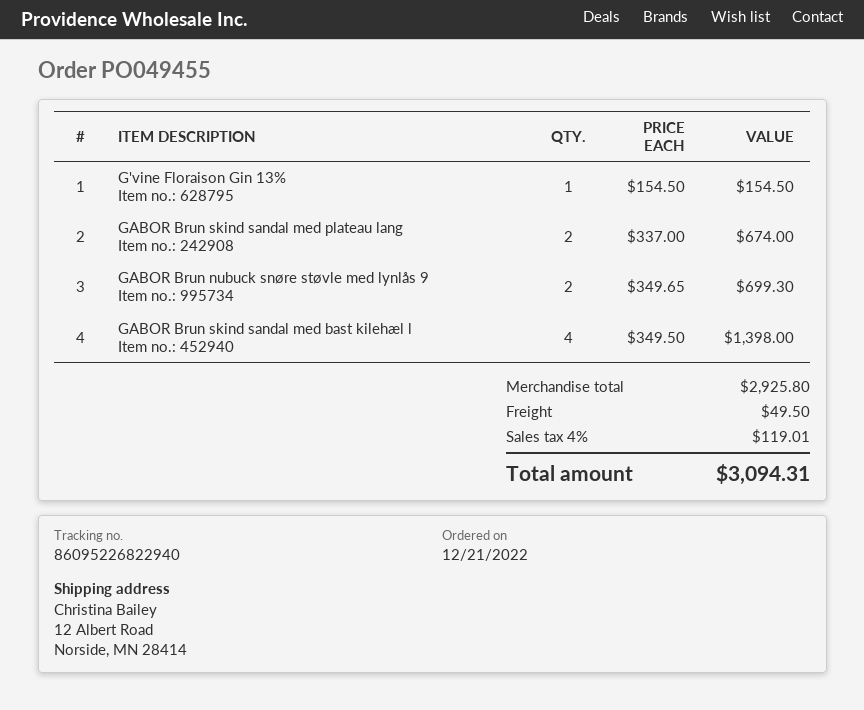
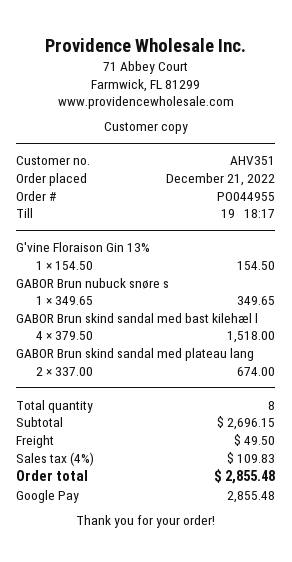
order number: PO049455 -> PO044955
GABOR Brun nubuck snøre støvle med lynlås 9: 2 x 349.65 = 699.30 -> 1 x 349.65 = 349.65
GABOR Brun skind sandal med bast kilehæl l: 4 x 349.50 = 1398.00 -> 4 x 379.50 = 1518.00
subtotal: 2925.80 -> 2696.15
tax: 4% = 119.01 -> 4% = 109.83
total: 3094.31 -> 2855.48

